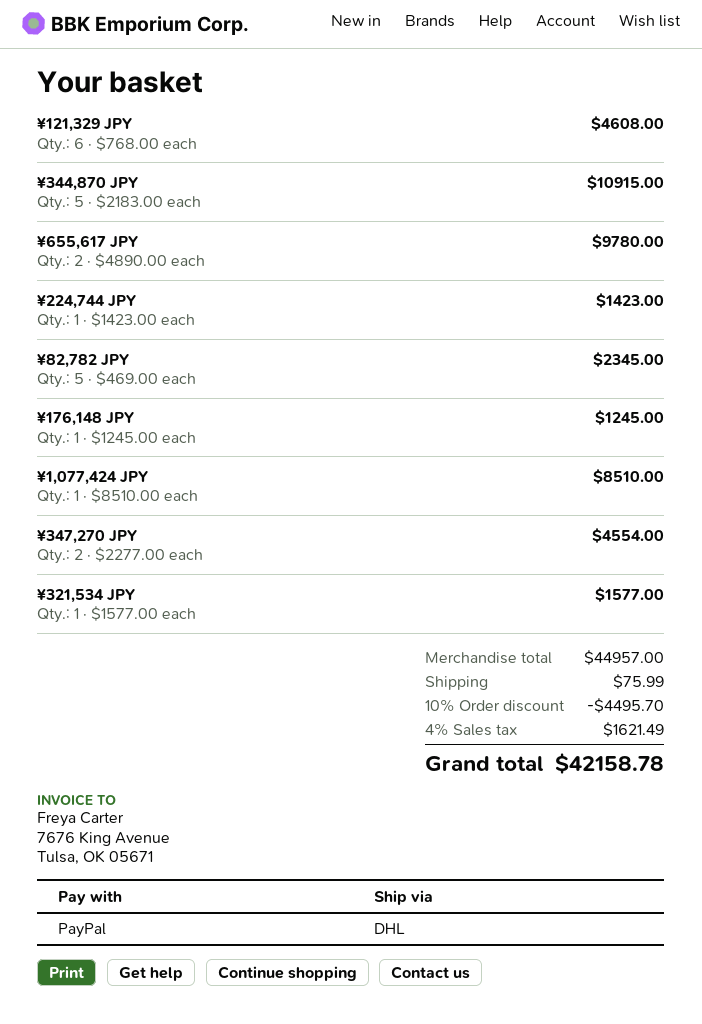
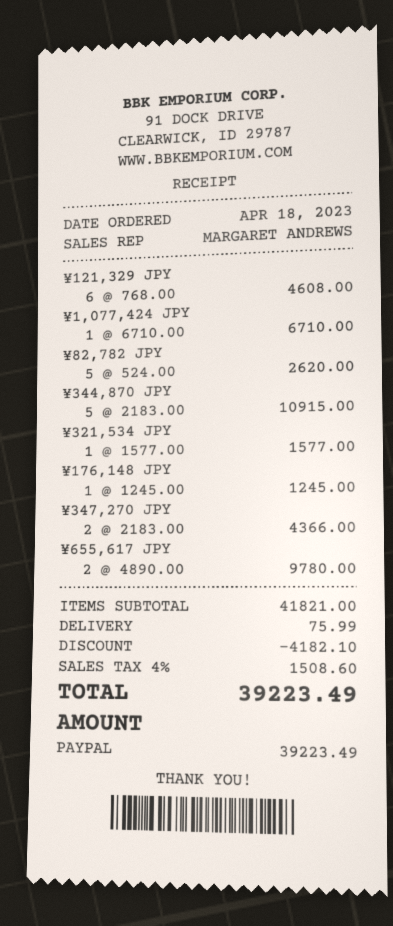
¥224,744 JPY: 1 x 1423.00 = 1423.00 -> none
¥82,782 JPY: 5 x 469.00 = 2345.00 -> 5 x 524.00 = 2620.00
¥1,077,424 JPY: 1 x 8510.00 = 8510.00 -> 1 x 6710.00 = 6710.00
¥347,270 JPY: 2 x 2277.00 = 4554.00 -> 2 x 2183.00 = 4366.00
subtotal: 44957.00 -> 41821.00
discount: 4495.70 -> 4182.10
tax: 4% = 1621.49 -> 4% = 1508.60
total: 42158.78 -> 39223.49

